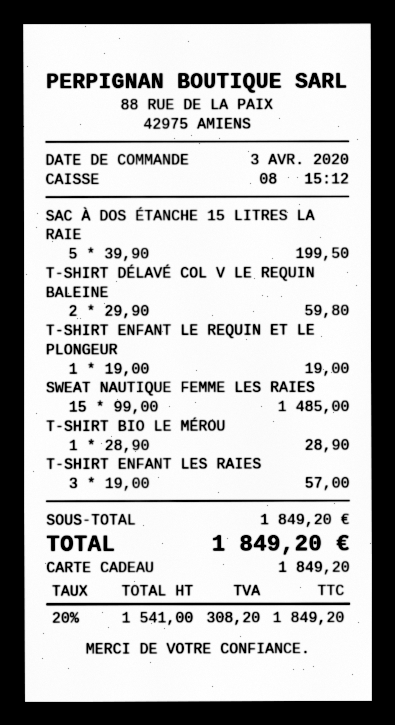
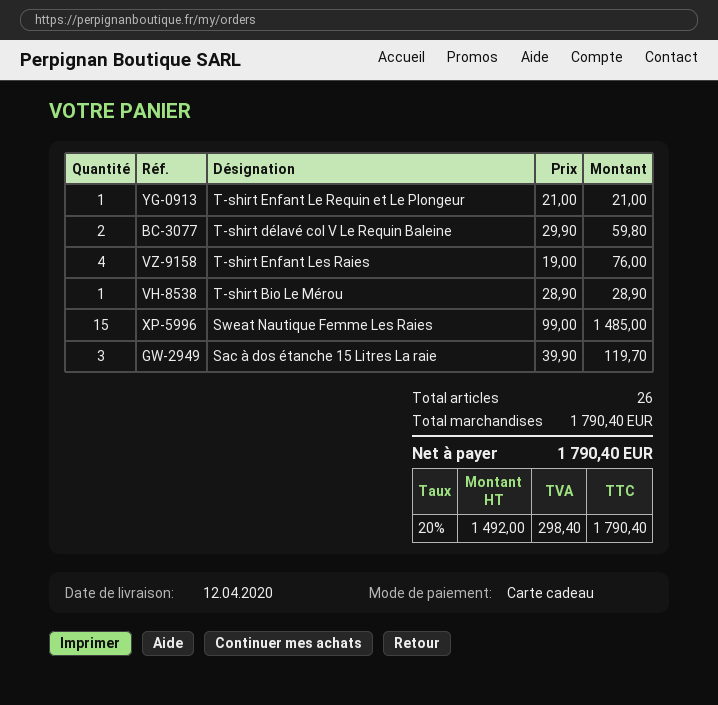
SAC À DOS ÉTANCHE 15 LITRES LA RAIE: 5 x 39.90 = 199.50 -> 3 x 39.90 = 119.70
T-SHIRT ENFANT LE REQUIN ET LE PLONGEUR: 1 x 19.00 = 19.00 -> 1 x 21.00 = 21.00
T-SHIRT ENFANT LES RAIES: 3 x 19.00 = 57.00 -> 4 x 19.00 = 76.00
subtotal: 1849.20 -> 1790.40
net: 1541.00 -> 1492.00
tax: 20% = 308.20 -> 20% = 298.40
total: 1849.20 -> 1790.40

